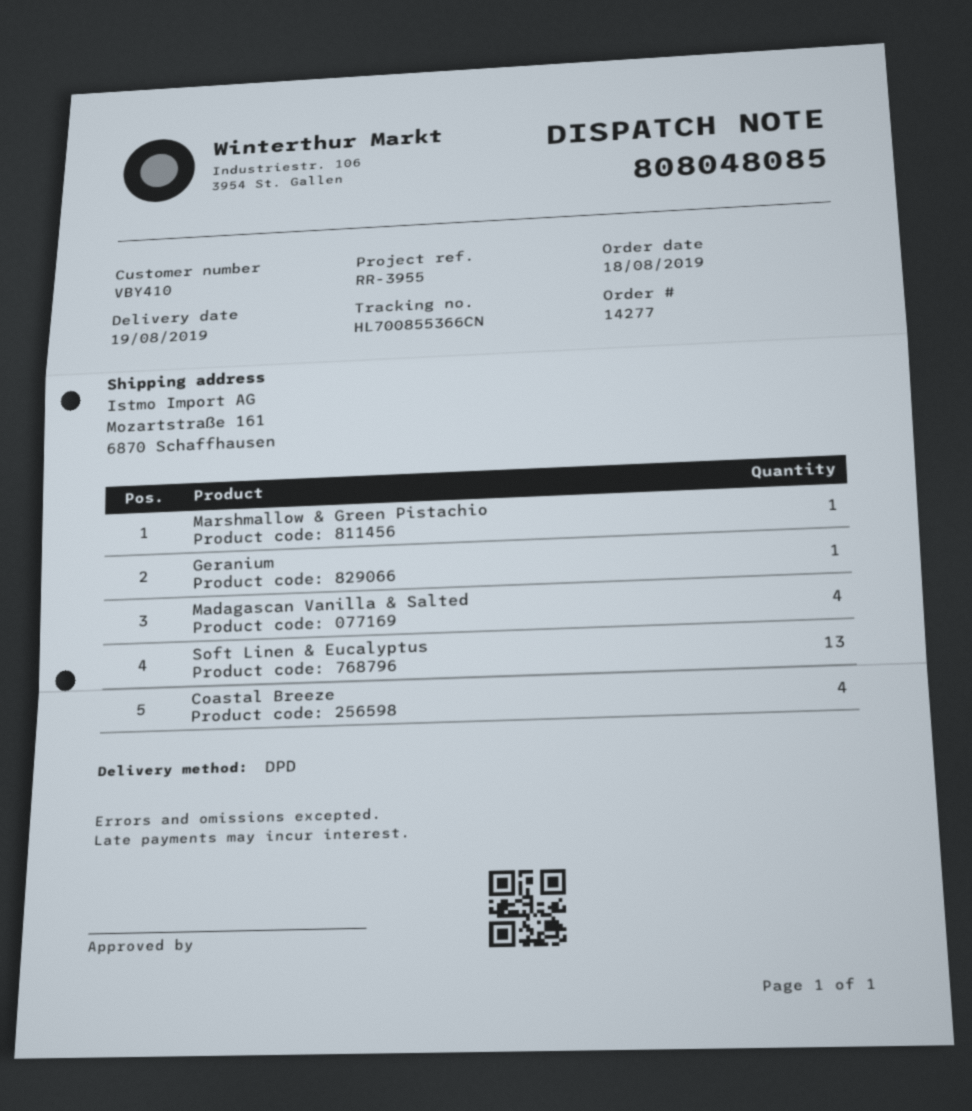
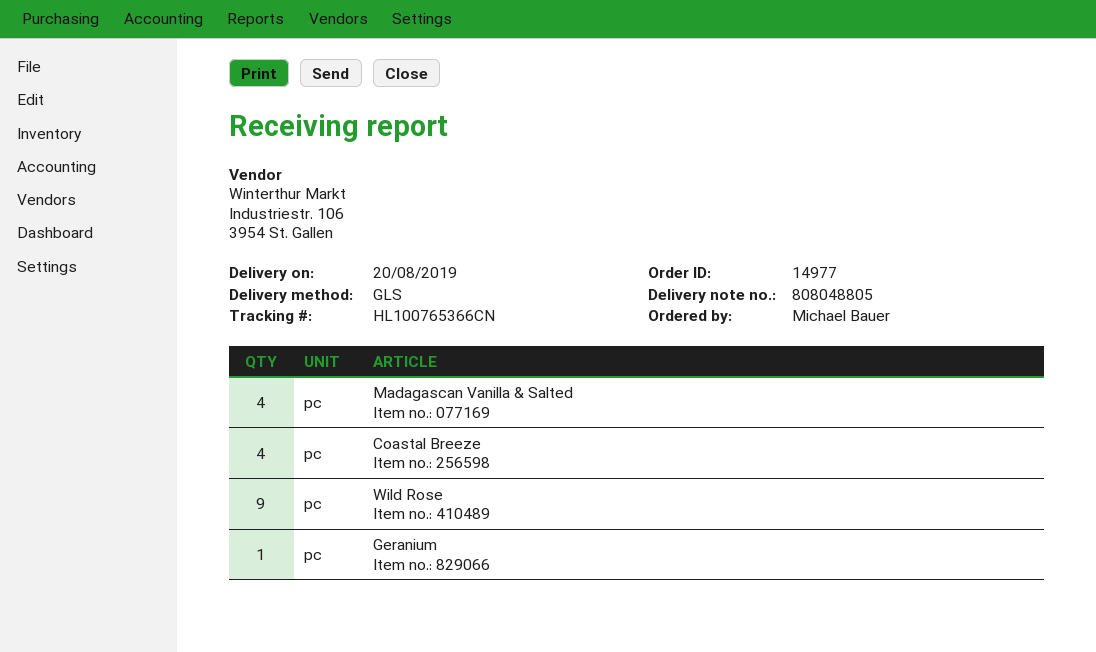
order number: 14277 -> 14977
delivery note number: 808048085 -> 808048805
delivery date: 2019-08-19 -> 2019-08-20
shipping method: DPD -> GLS
tracking number: HL700855366CN -> HL100765366CN
Marshmallow & Green Pistachio: 1 -> none
Soft Linen & Eucalyptus: 13 -> none
Wild Rose: none -> 9

